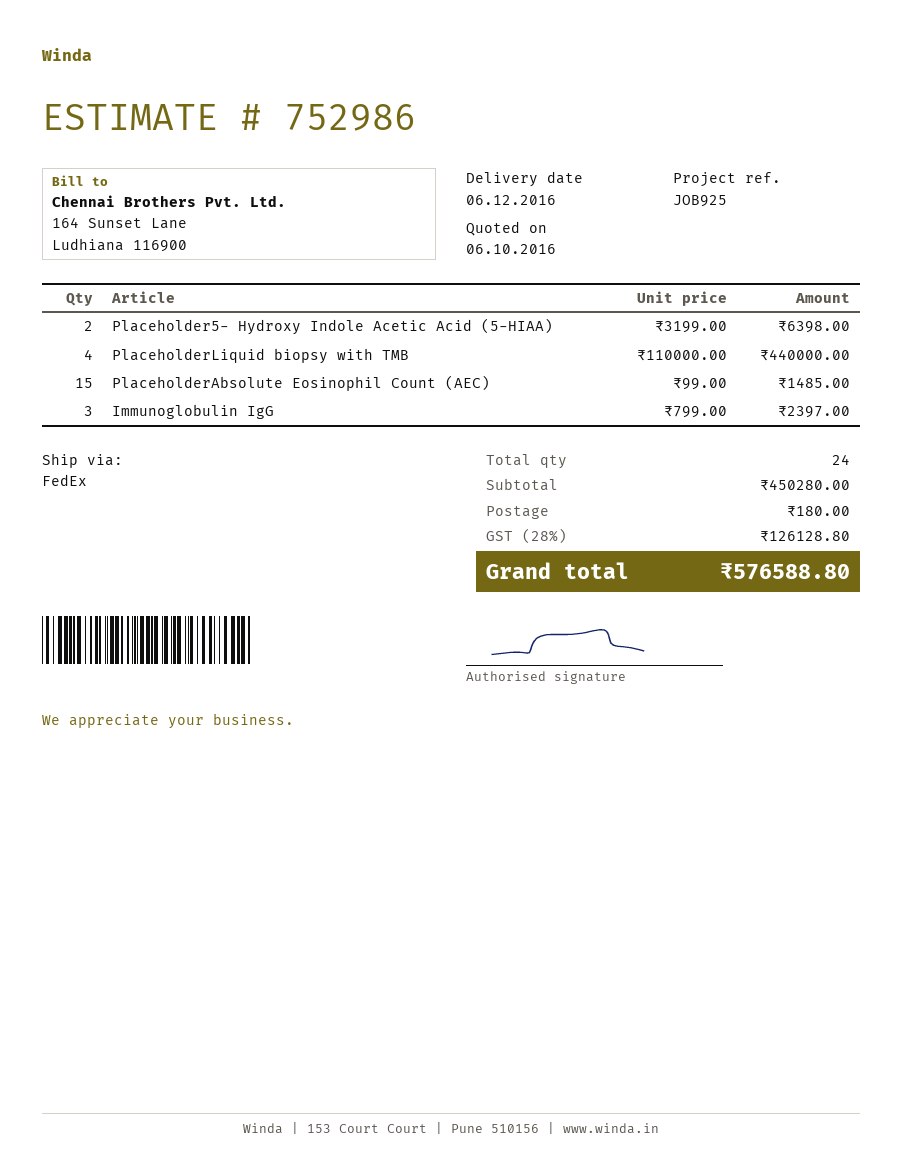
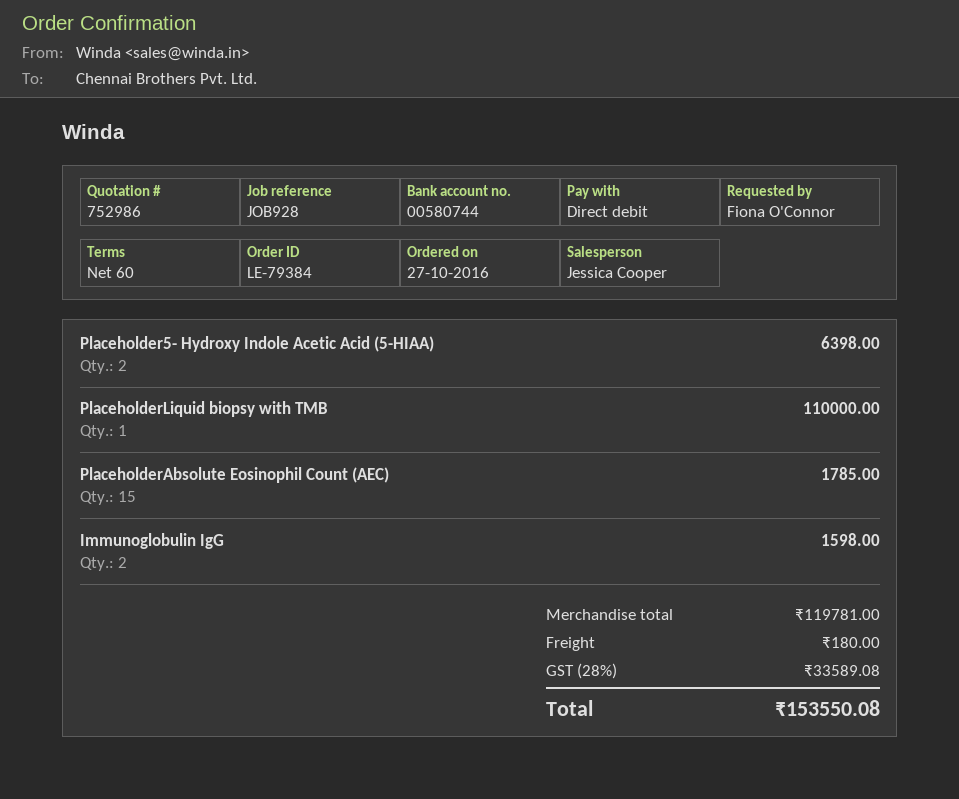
reference: JOB925 -> JOB928
PlaceholderLiquid biopsy with TMB: 4 for 440000.00 -> 1 for 110000.00
PlaceholderAbsolute Eosinophil Count (AEC): 15 for 1485.00 -> 15 for 1785.00
Immunoglobulin IgG: 3 for 2397.00 -> 2 for 1598.00
subtotal: 450280.00 -> 119781.00
tax: 28% = 126128.80 -> 28% = 33589.08
total: 576588.80 -> 153550.08

